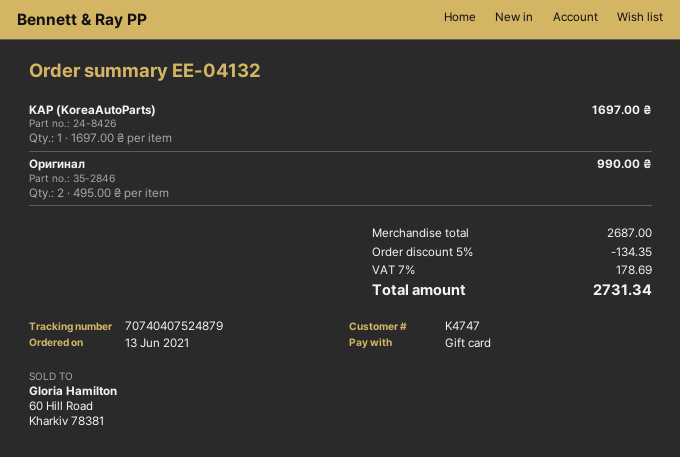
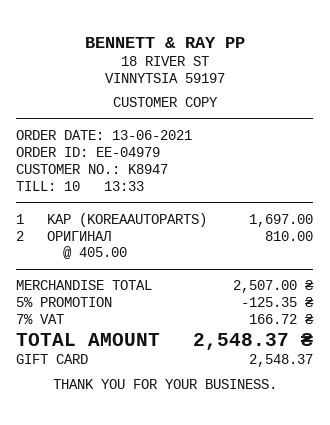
order number: EE-04132 -> EE-04979
customer number: K4747 -> K8947
Оригинал: 2 x 495.00 = 990.00 -> 2 x 405.00 = 810.00
subtotal: 2687.00 -> 2507.00
discount: 5% = 134.35 -> 5% = 125.35
tax: 7% = 178.69 -> 7% = 166.72
total: 2731.34 -> 2548.37

